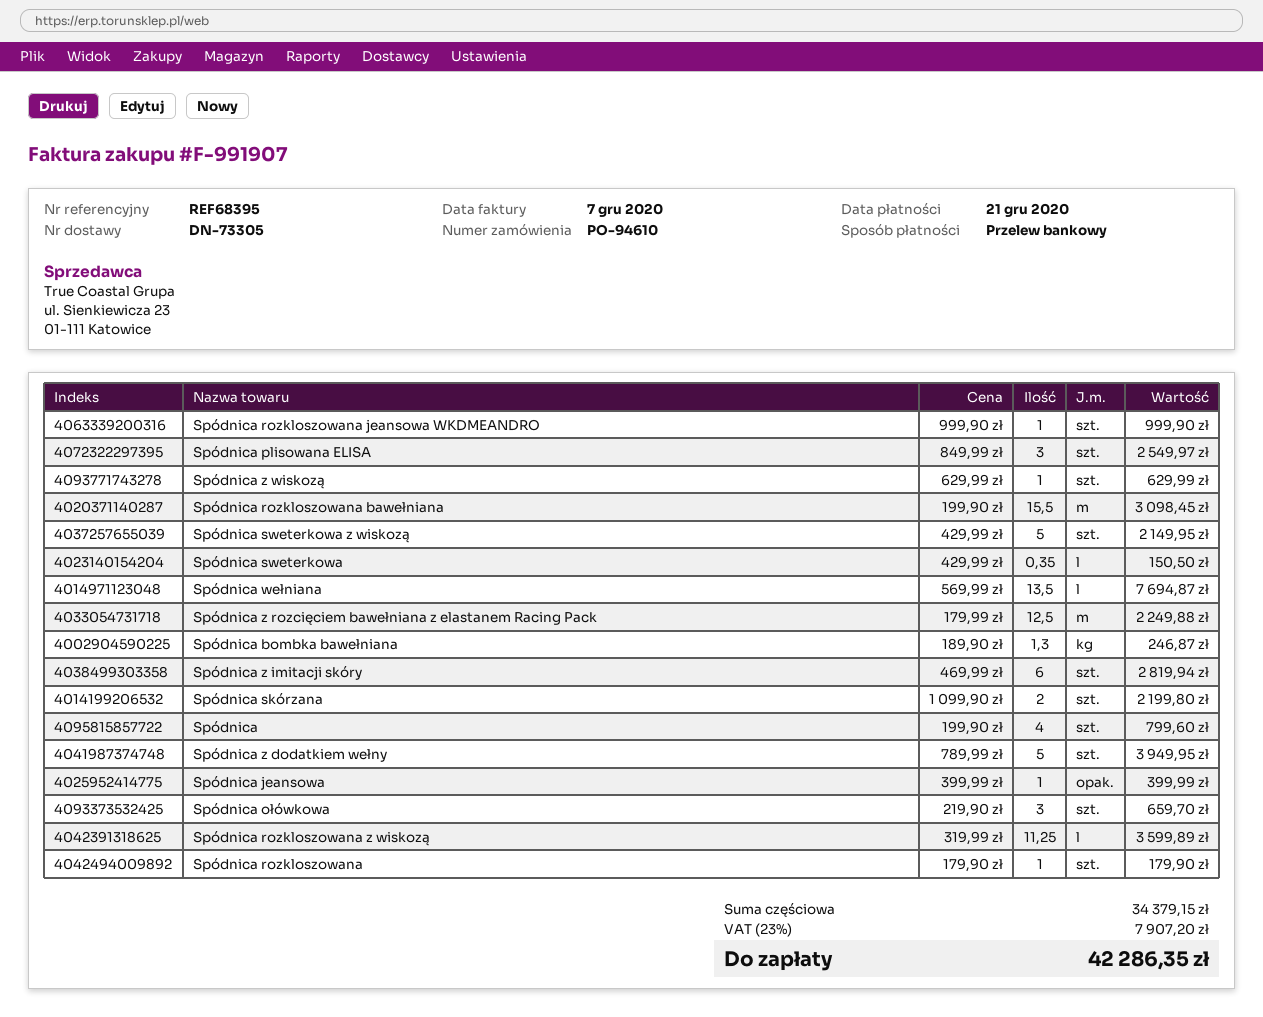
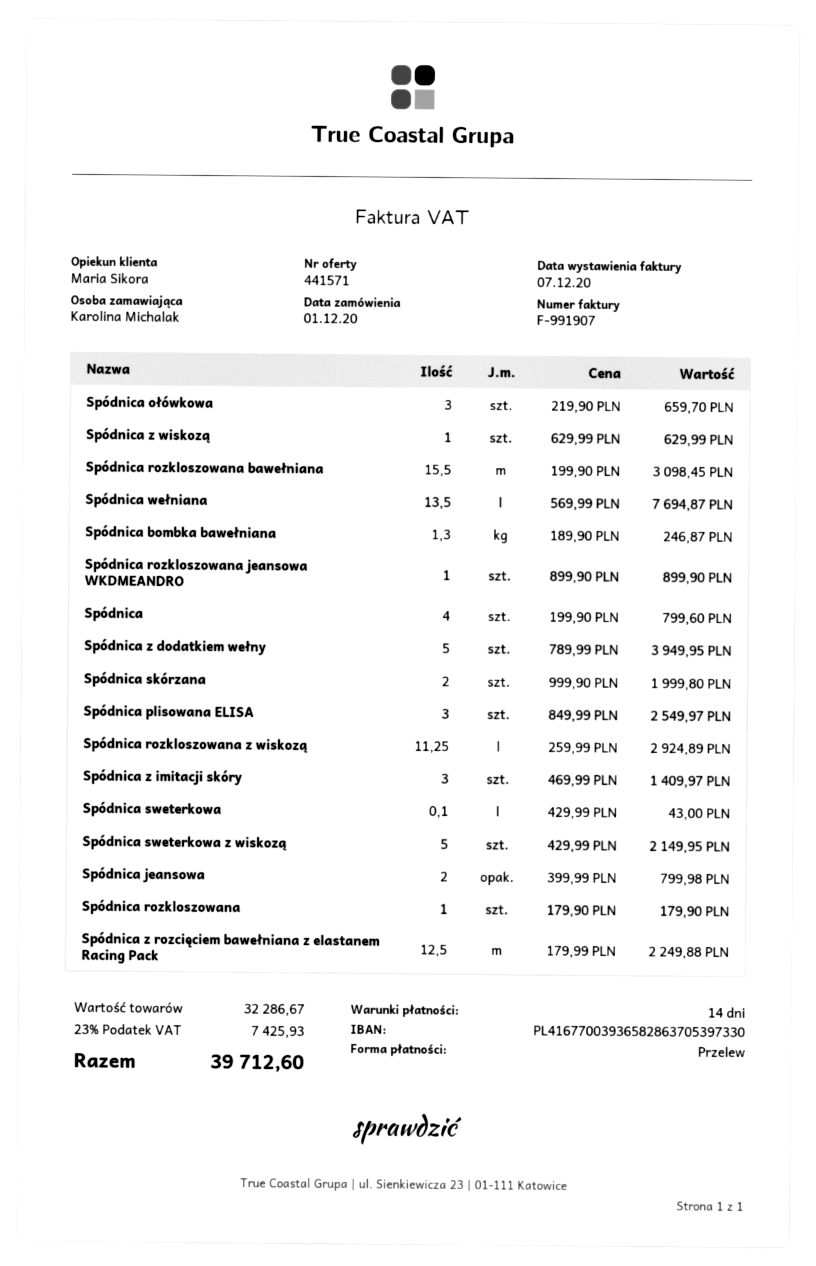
Spódnica rozkloszowana jeansowa WKDMEANDRO: 1 x 999.90 = 999.90 -> 1 x 899.90 = 899.90
Spódnica sweterkowa: 0.35 x 429.99 = 150.50 -> 0.1 x 429.99 = 43.00
Spódnica z imitacji skóry: 6 x 469.99 = 2819.94 -> 3 x 469.99 = 1409.97
Spódnica skórzana: 2 x 1099.90 = 2199.80 -> 2 x 999.90 = 1999.80
Spódnica jeansowa: 1 x 399.99 = 399.99 -> 2 x 399.99 = 799.98
Spódnica rozkloszowana z wiskozą: 11.25 x 319.99 = 3599.89 -> 11.25 x 259.99 = 2924.89
subtotal: 34379.15 -> 32286.67
tax: 23% = 7907.20 -> 23% = 7425.93
total: 42286.35 -> 39712.60

